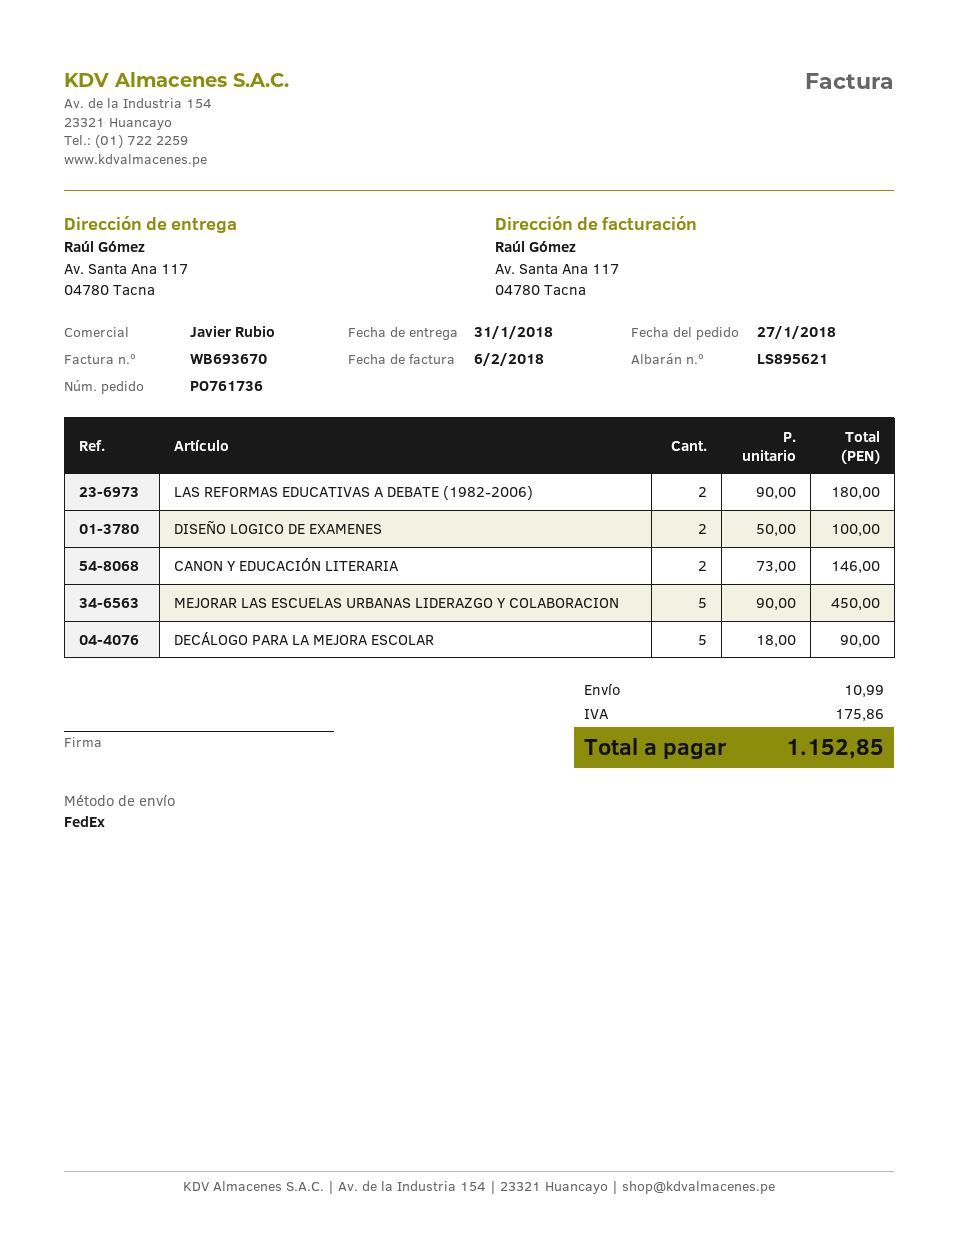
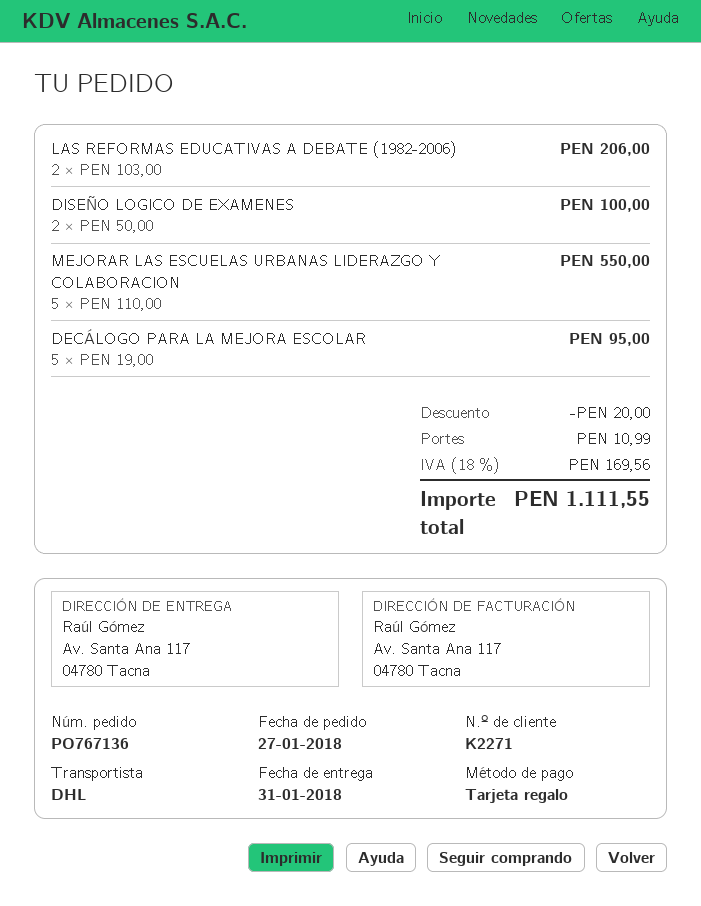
order number: PO761736 -> PO767136
shipping method: FedEx -> DHL
LAS REFORMAS EDUCATIVAS A DEBATE (1982-2006): 2 x 90.00 = 180.00 -> 2 x 103.00 = 206.00
CANON Y EDUCACIÓN LITERARIA: 2 x 73.00 = 146.00 -> none
MEJORAR LAS ESCUELAS URBANAS LIDERAZGO Y COLABORACION: 5 x 90.00 = 450.00 -> 5 x 110.00 = 550.00
DECÁLOGO PARA LA MEJORA ESCOLAR: 5 x 18.00 = 90.00 -> 5 x 19.00 = 95.00
discount: none -> 20.00
tax: 175.86 -> 169.56
total: 1152.85 -> 1111.55

